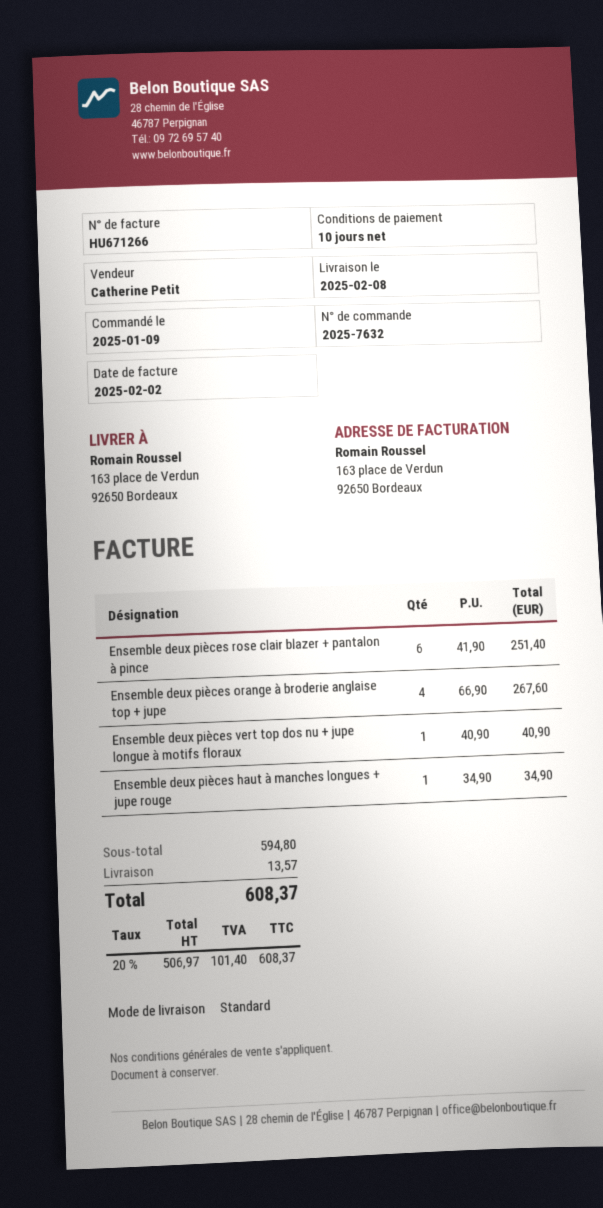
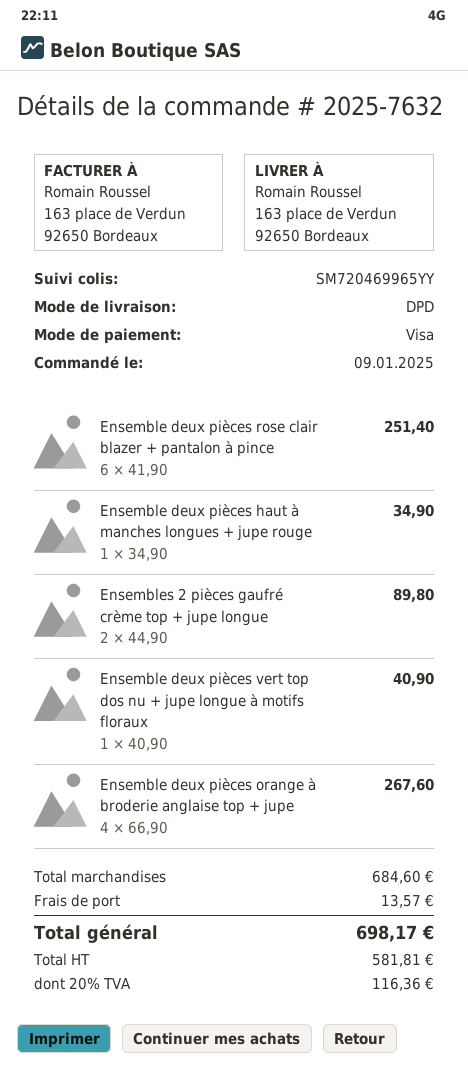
shipping method: standard -> DPD
Ensembles 2 pièces gaufré crème top + jupe longue: none -> 2 x 44.90 = 89.80
subtotal: 594.80 -> 684.60
net: 506.97 -> 581.81
tax: 20% = 101.40 -> 20% = 116.36
total: 608.37 -> 698.17

